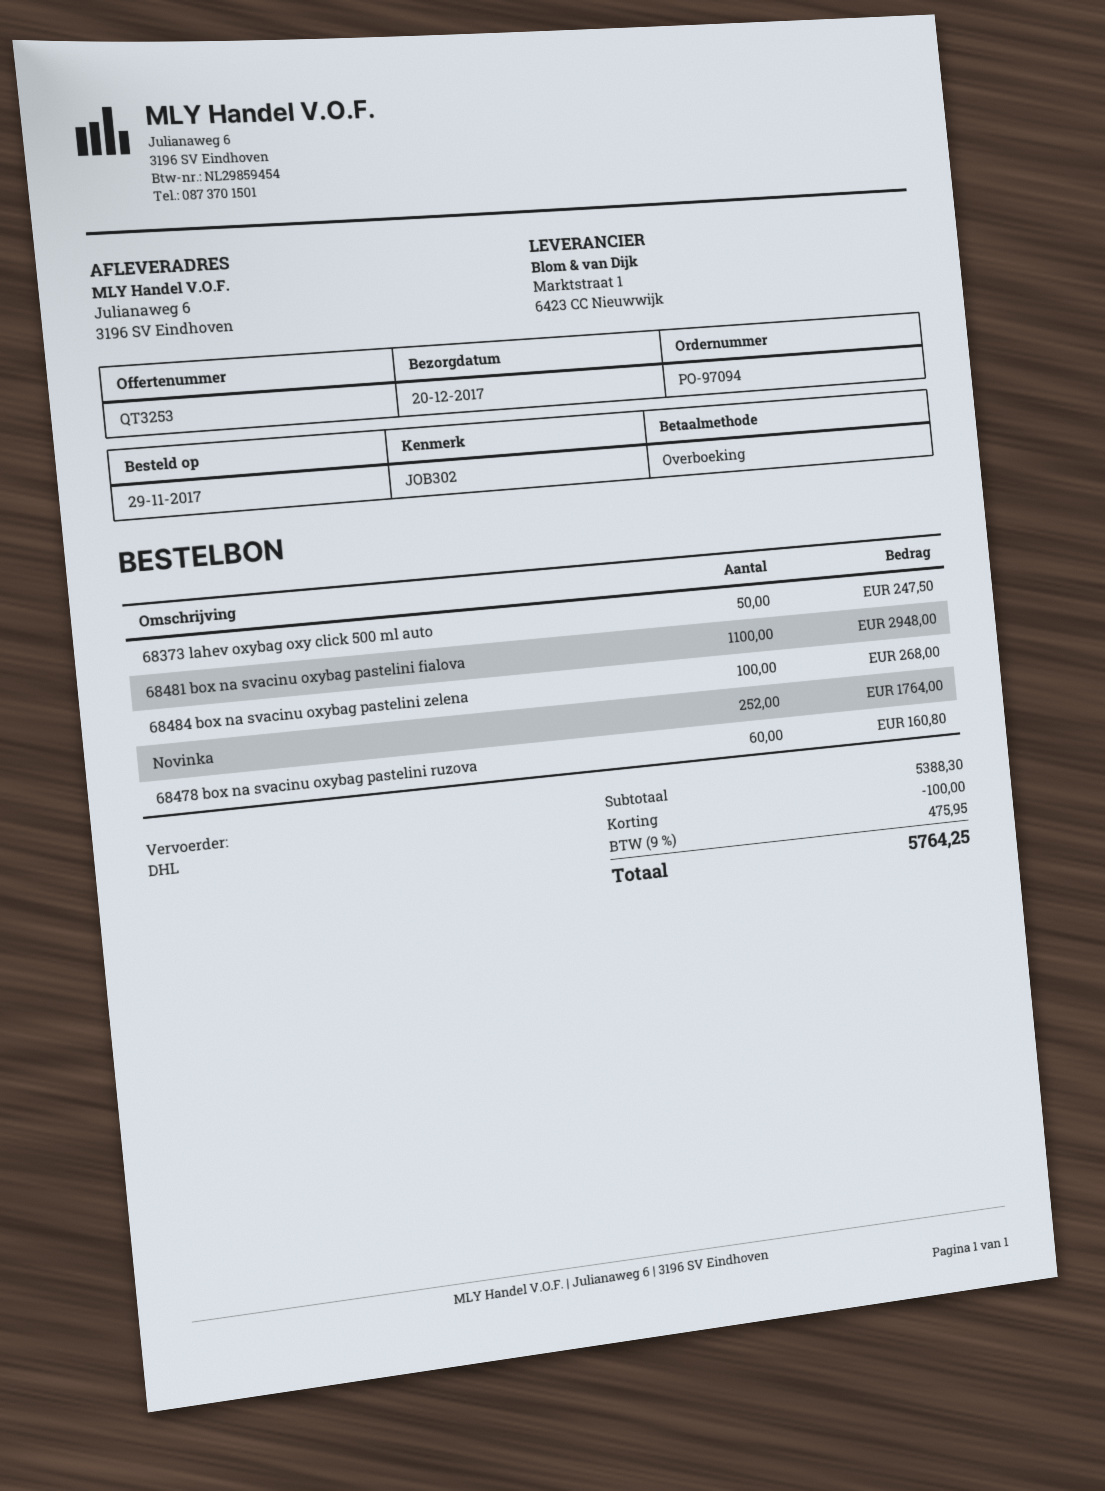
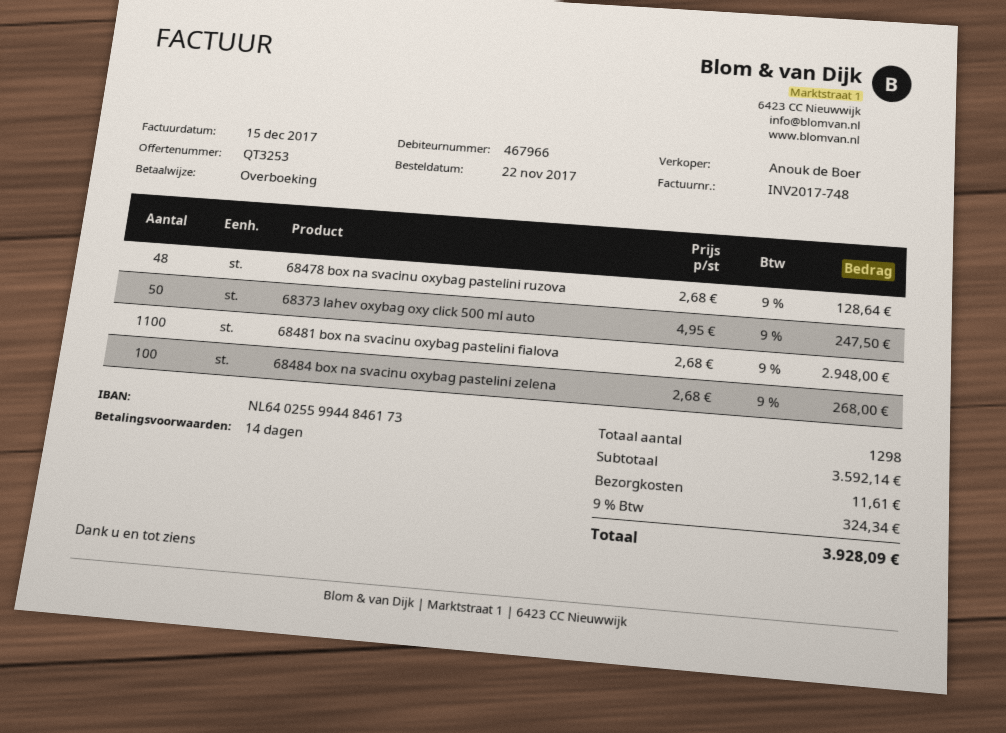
order date: 2017-11-29 -> 2017-11-22
Novinka: 252 for 1764.00 -> none
68478 box na svacinu oxybag pastelini ruzova: 60 for 160.80 -> 48 for 128.64
subtotal: 5388.30 -> 3592.14
discount: 100.00 -> none
shipping: none -> 11.61
tax: 9% = 475.95 -> 9% = 324.34
total: 5764.25 -> 3928.09

